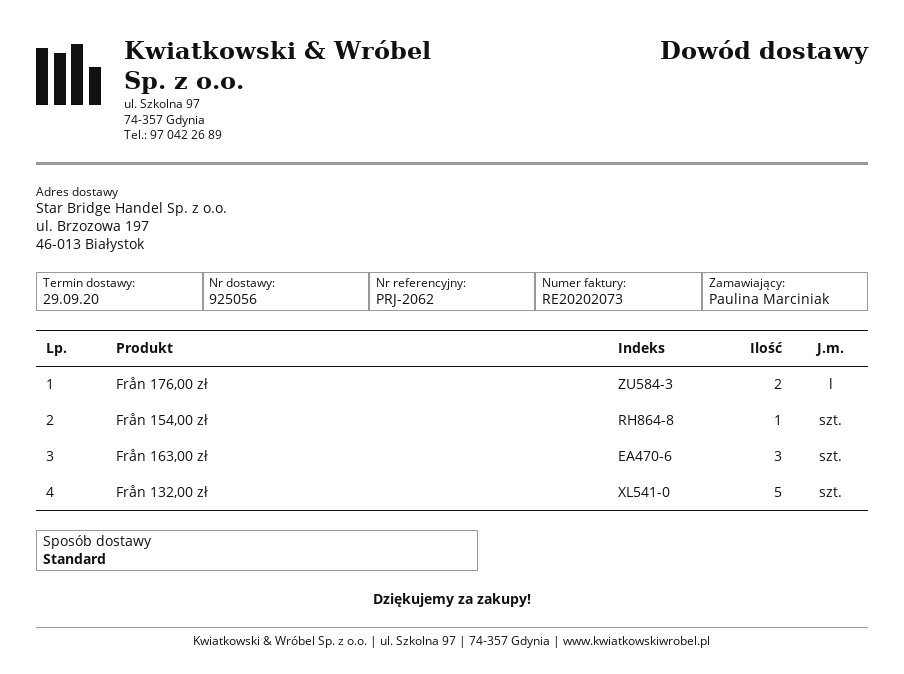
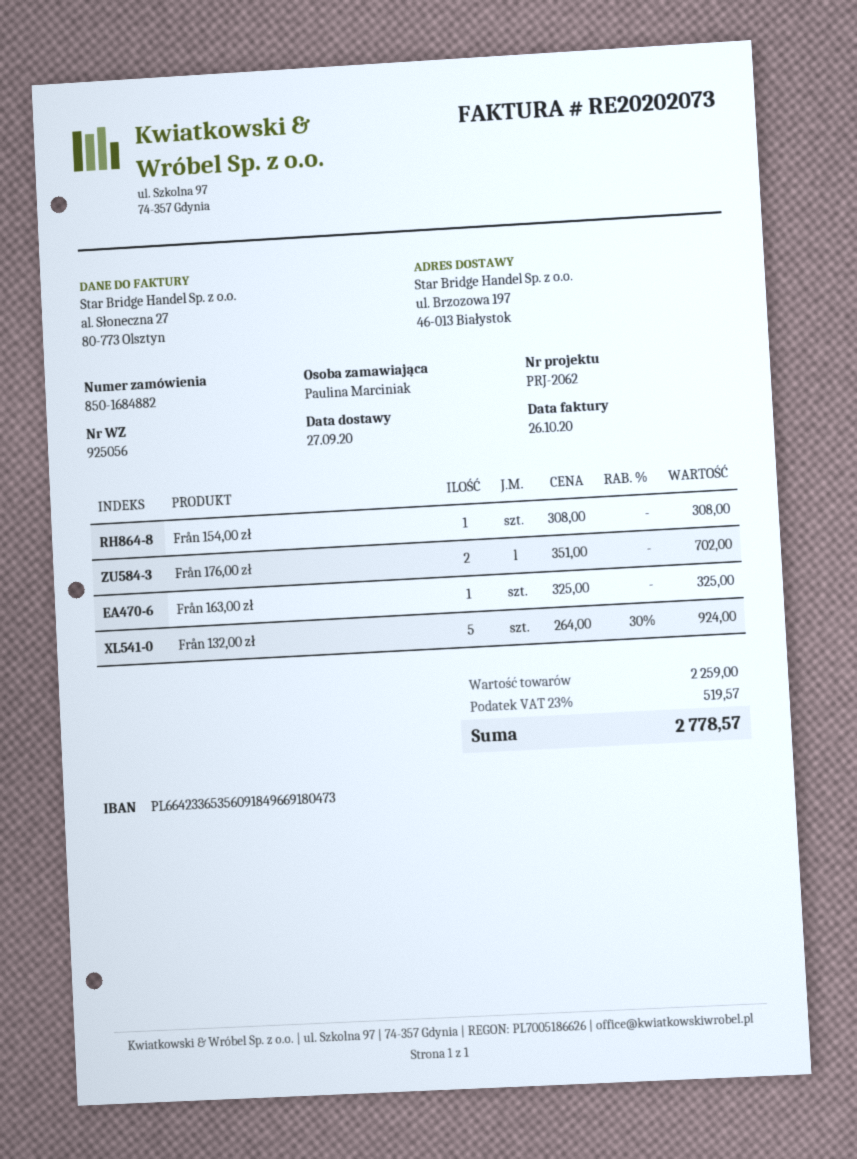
delivery date: 2020-09-29 -> 2020-09-27
Från 163,00 zł: 3 -> 1

